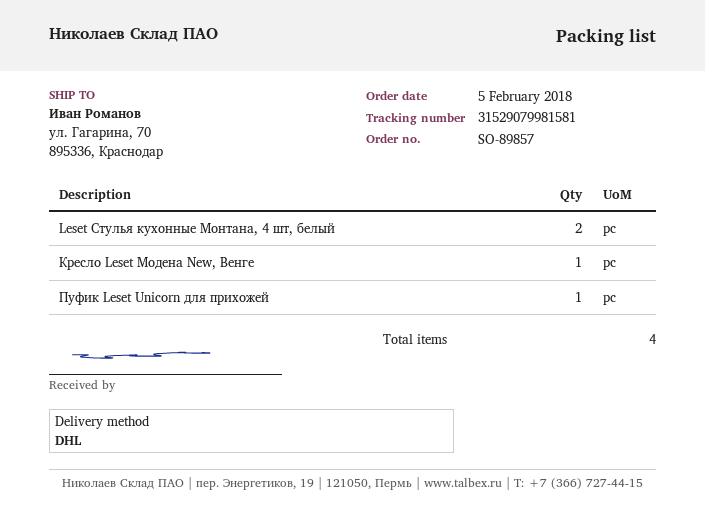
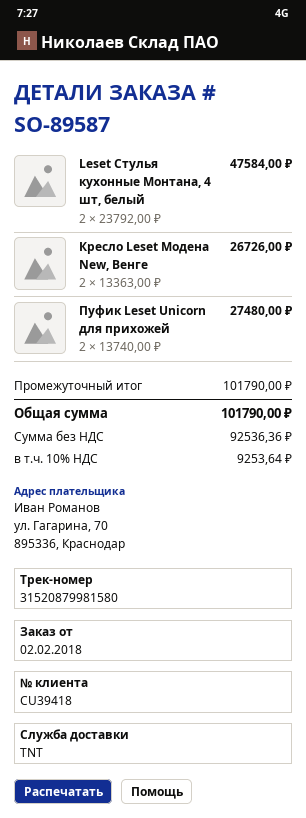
order number: SO-89857 -> SO-89587
order date: 2018-02-05 -> 2018-02-02
shipping method: DHL -> TNT
tracking number: 31529079981581 -> 31520879981580
Кресло Leset Модена New, Венге: 1 -> 2
Пуфик Leset Unicorn для прихожей: 1 -> 2

